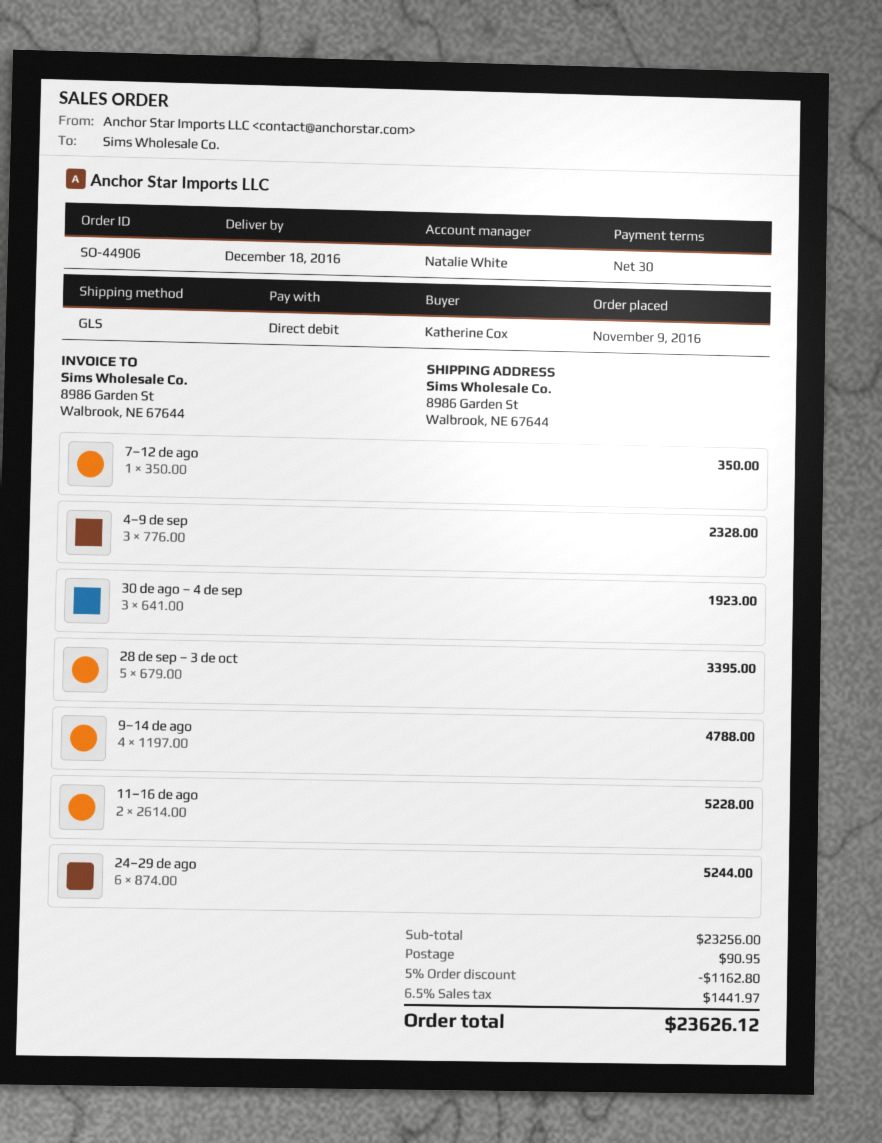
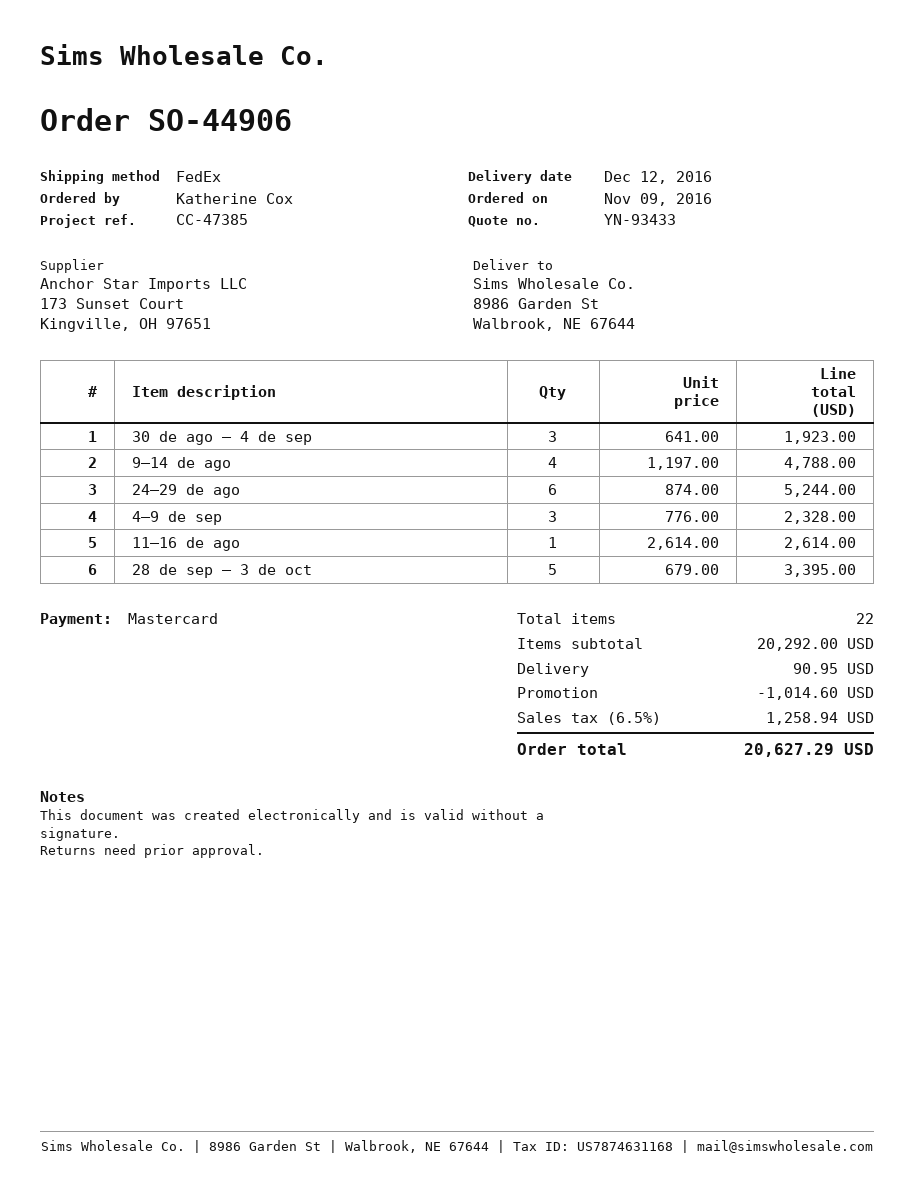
delivery date: 2016-12-18 -> 2016-12-12
payment method: direct debit -> Mastercard
shipping method: GLS -> FedEx
7–12 de ago: 1 x 350.00 = 350.00 -> none
11–16 de ago: 2 x 2614.00 = 5228.00 -> 1 x 2614.00 = 2614.00
subtotal: 23256.00 -> 20292.00
discount: 1162.80 -> 1014.60
tax: 6.5% = 1441.97 -> 6.5% = 1258.94
total: 23626.12 -> 20627.29

